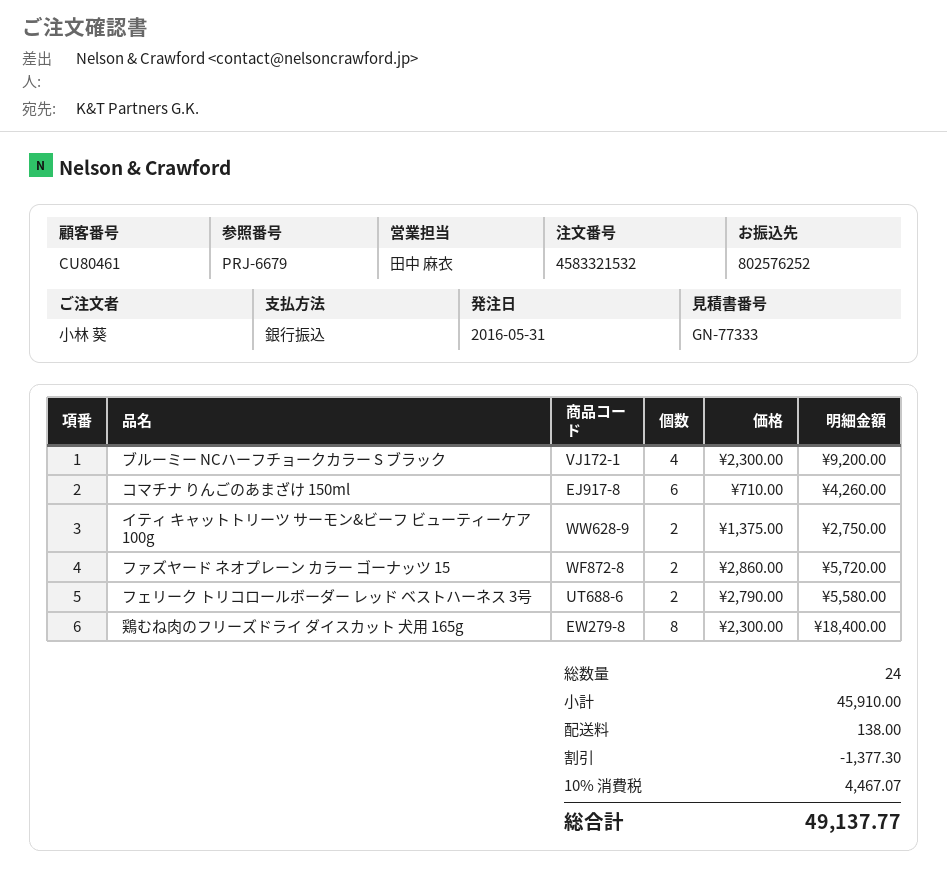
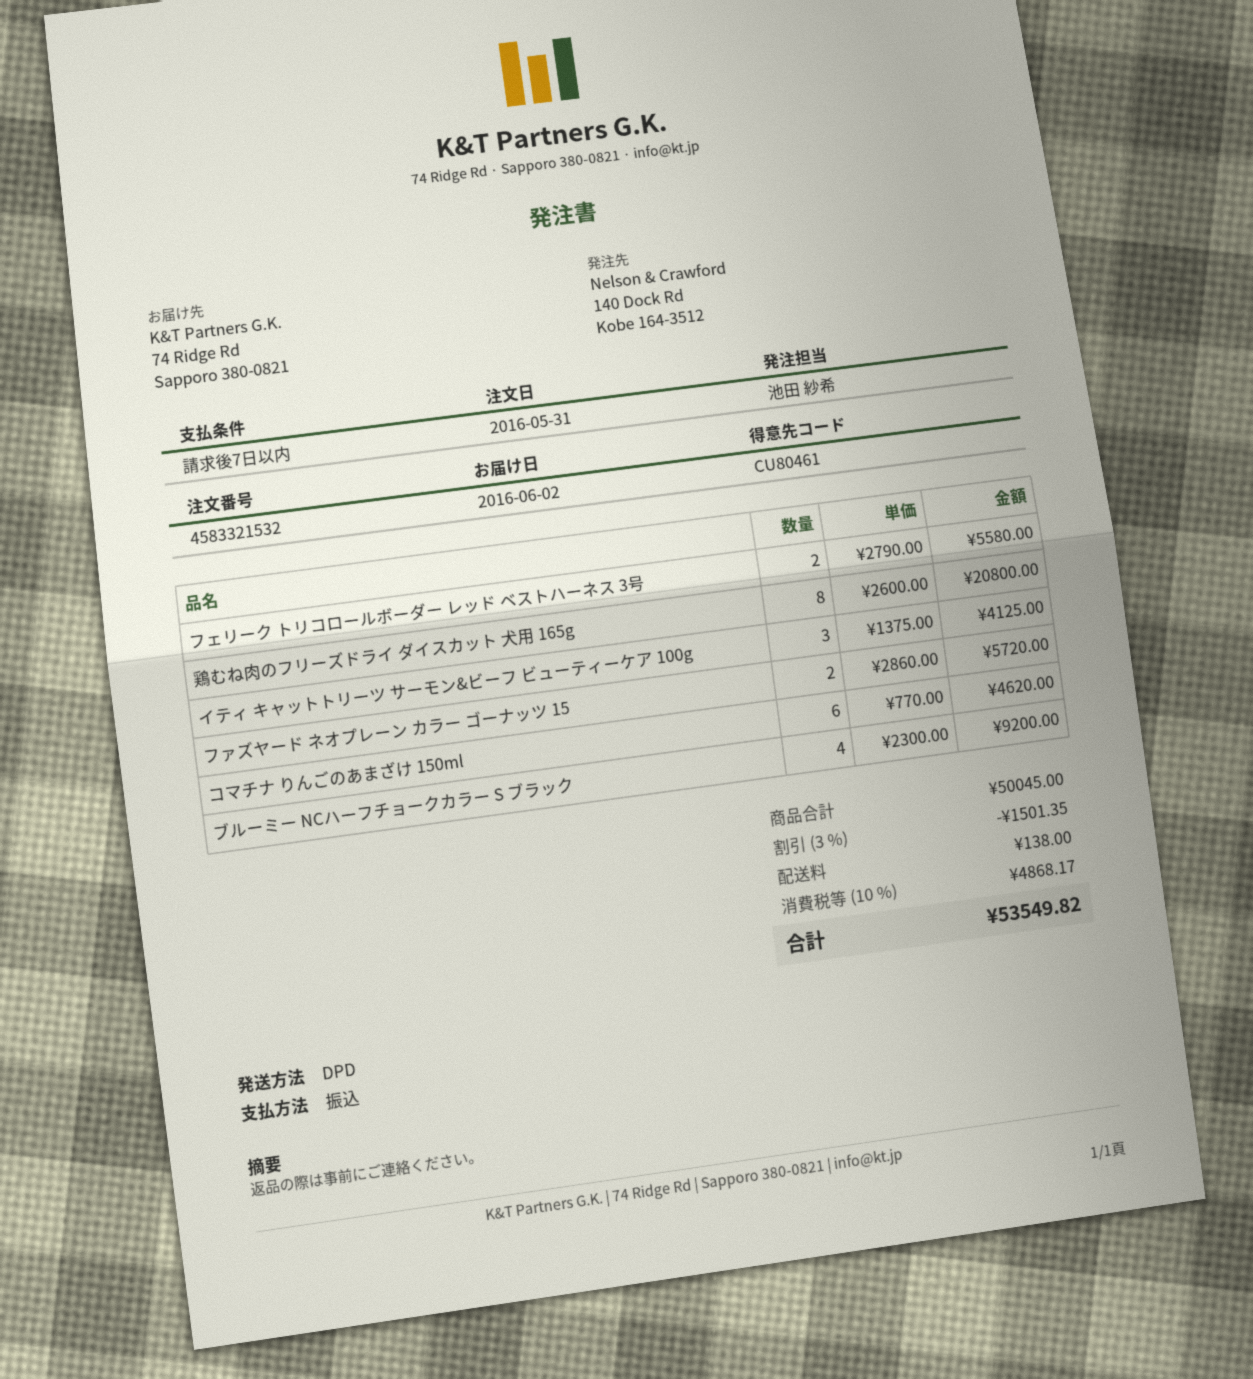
ordered by: 小林 葵 -> 池田 紗希
コマチナ りんごのあまざけ 150ml: 6 x 710.00 = 4260.00 -> 6 x 770.00 = 4620.00
イティ キャットトリーツ サーモン&ビーフ ビューティーケア 100g: 2 x 1375.00 = 2750.00 -> 3 x 1375.00 = 4125.00
鶏むね肉のフリーズドライ ダイスカット 犬用 165g: 8 x 2300.00 = 18400.00 -> 8 x 2600.00 = 20800.00
subtotal: 45910.00 -> 50045.00
discount: 1377.30 -> 1501.35
tax: 10% = 4467.07 -> 10% = 4868.17
total: 49137.77 -> 53549.82

